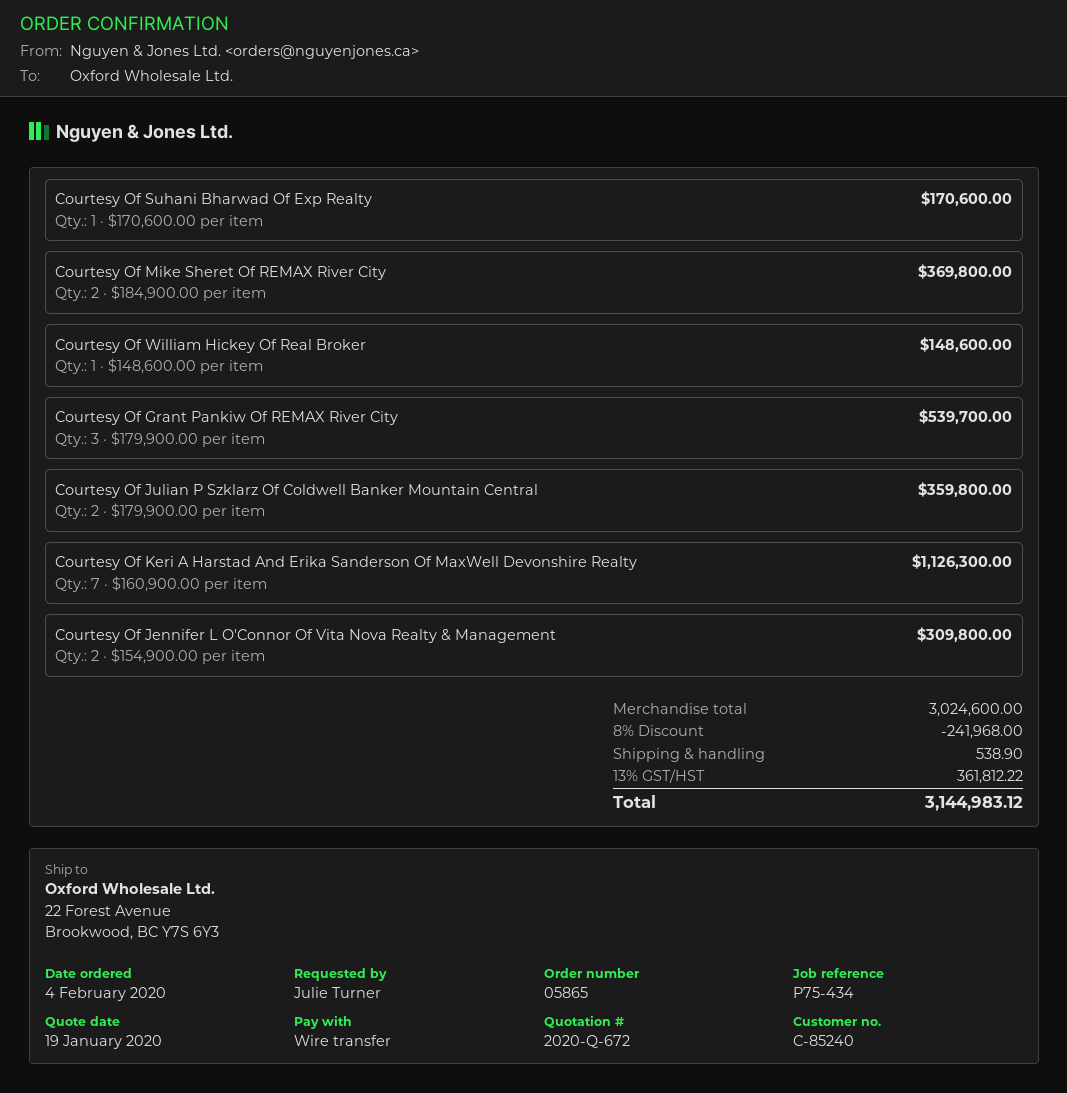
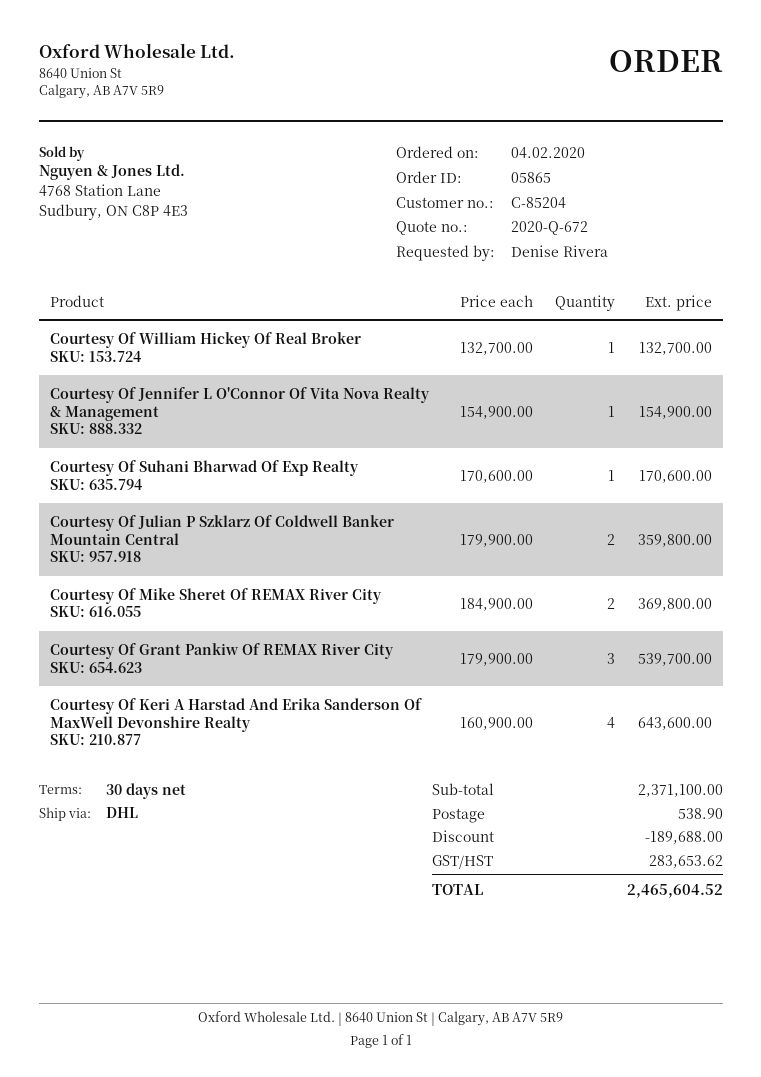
customer number: C-85240 -> C-85204
ordered by: Julie Turner -> Denise Rivera
Courtesy Of William Hickey Of Real Broker: 1 x 148600.00 = 148600.00 -> 1 x 132700.00 = 132700.00
Courtesy Of Keri A Harstad And Erika Sanderson Of MaxWell Devonshire Realty: 7 x 160900.00 = 1126300.00 -> 4 x 160900.00 = 643600.00
Courtesy Of Jennifer L O'Connor Of Vita Nova Realty & Management: 2 x 154900.00 = 309800.00 -> 1 x 154900.00 = 154900.00
subtotal: 3024600.00 -> 2371100.00
discount: 241968.00 -> 189688.00
tax: 361812.22 -> 283653.62
total: 3144983.12 -> 2465604.52

